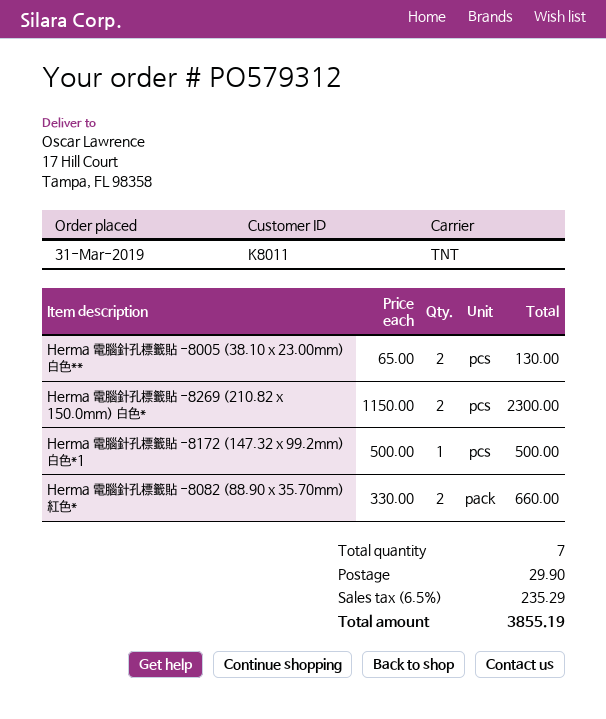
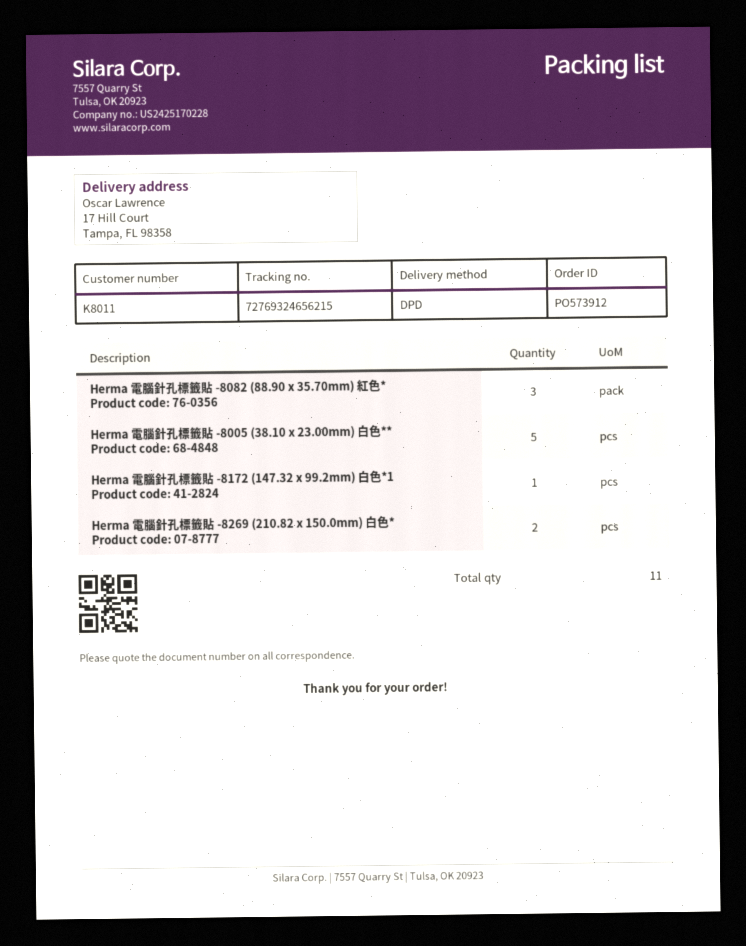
order number: PO579312 -> PO573912
shipping method: TNT -> DPD
Herma 電腦針孔標籤貼 -8005 (38.10 x 23.00mm) 白色**: 2 -> 5
Herma 電腦針孔標籤貼 -8082 (88.90 x 35.70mm) 紅色*: 2 -> 3
total quantity: 7 -> 11

